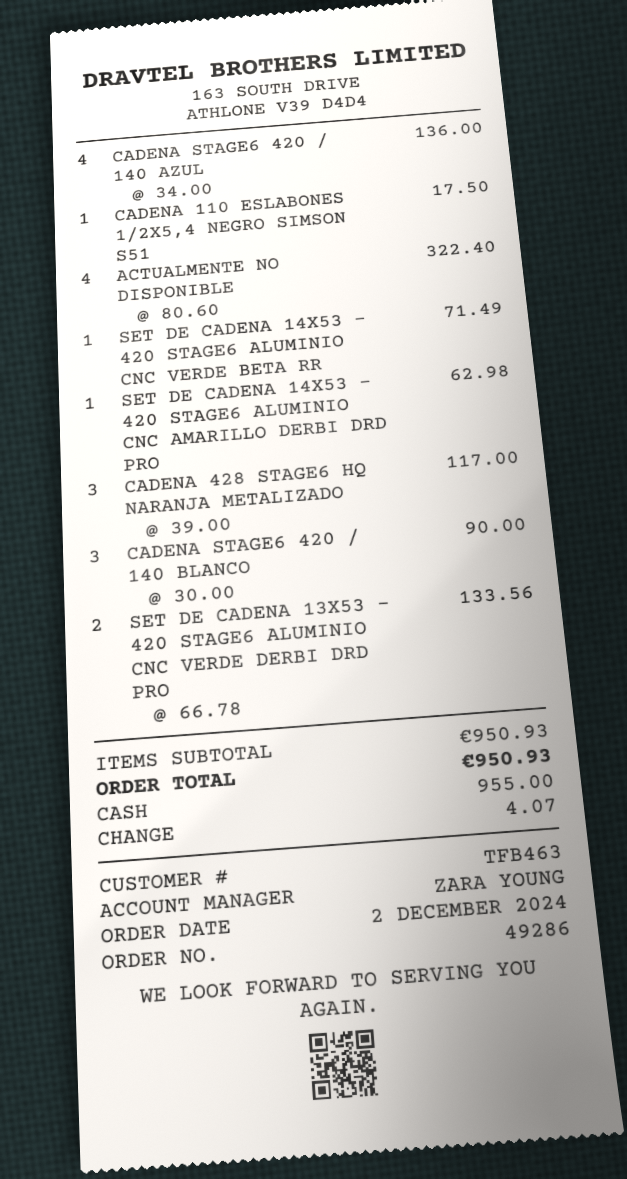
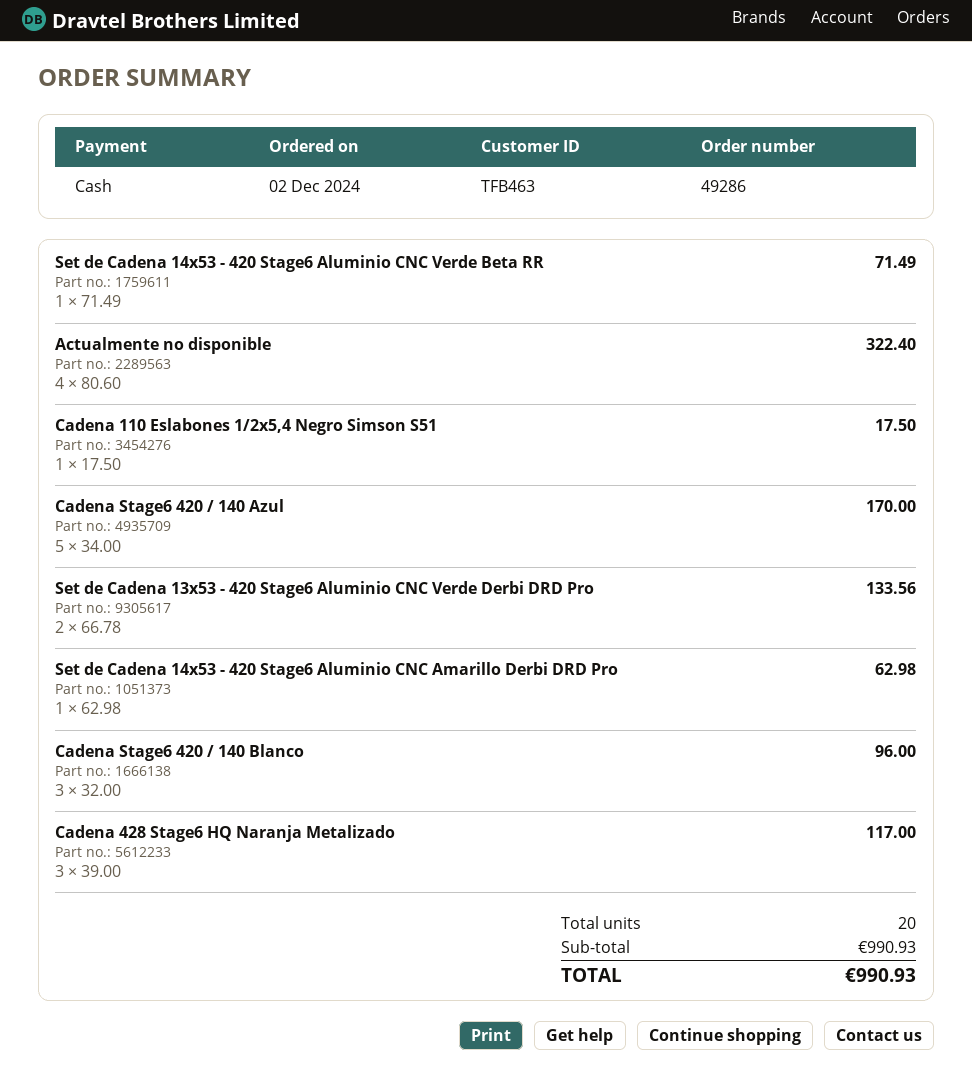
CADENA STAGE6 420 / 140 AZUL: 4 x 34.00 = 136.00 -> 5 x 34.00 = 170.00
CADENA STAGE6 420 / 140 BLANCO: 3 x 30.00 = 90.00 -> 3 x 32.00 = 96.00
subtotal: 950.93 -> 990.93
total: 950.93 -> 990.93

